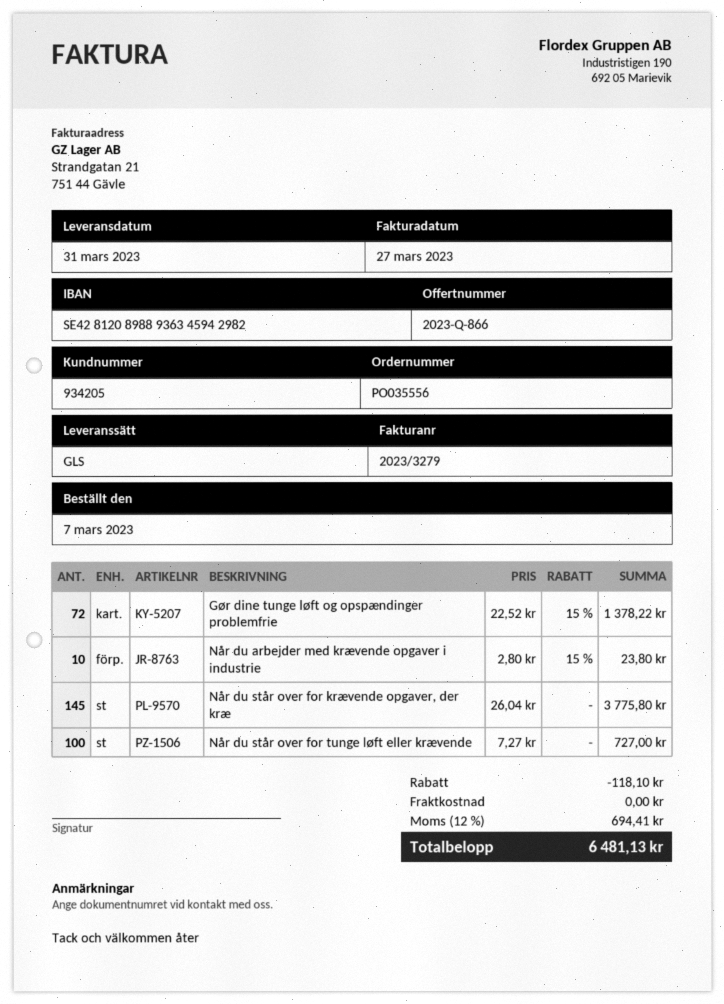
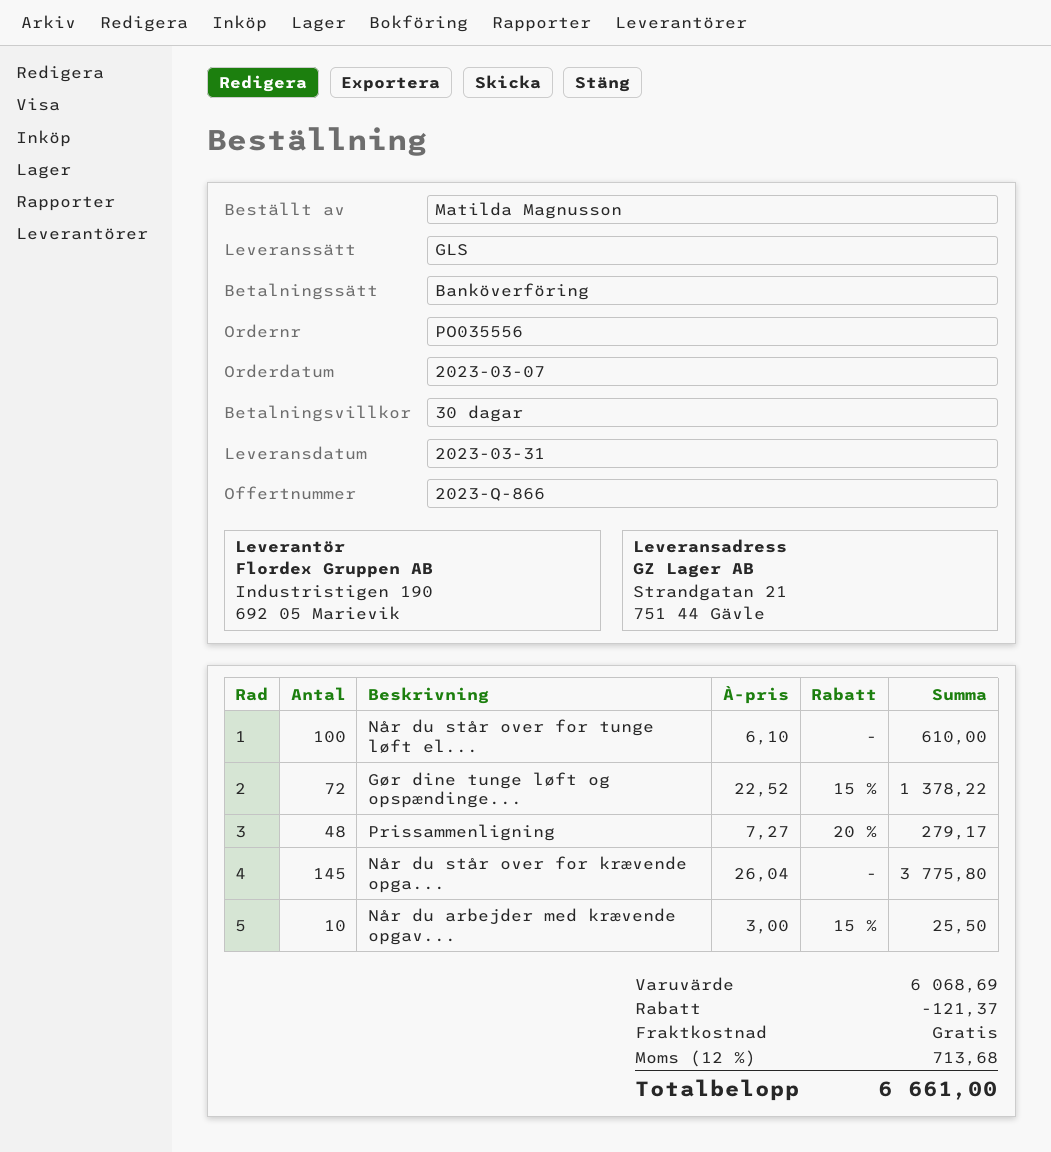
Når du arbejder med krævende opgaver i industrie: 10 x 2.80 - 15% = 23.80 -> 10 x 3.00 - 15% = 25.50
Når du står over for tunge løft eller krævende: 100 x 7.27 = 727.00 -> 100 x 6.10 = 610.00
Prissammenligning: none -> 48 x 7.27 - 20% = 279.17
discount: 118.10 -> 121.37
tax: 12% = 694.41 -> 12% = 713.68
total: 6481.13 -> 6661.00

